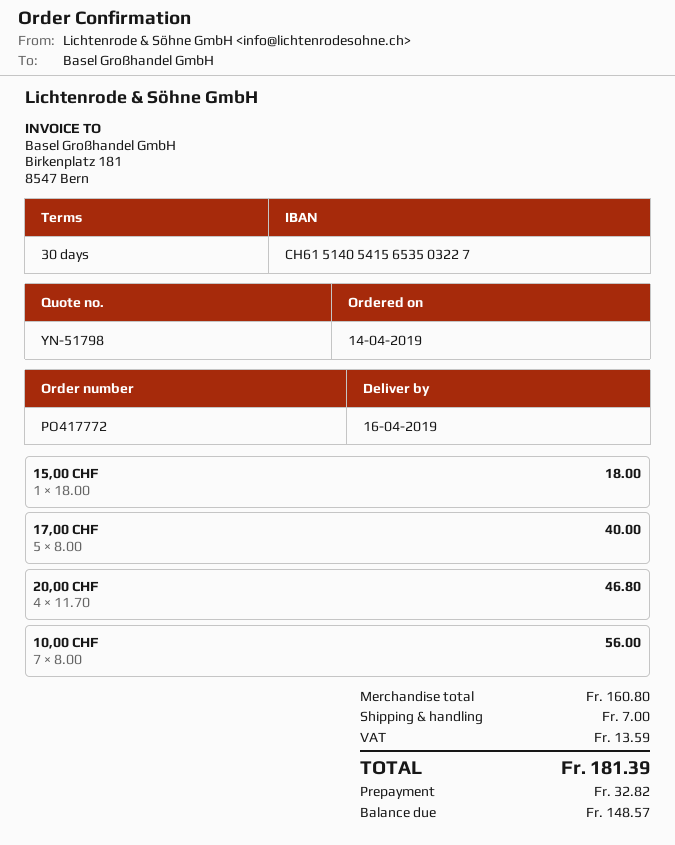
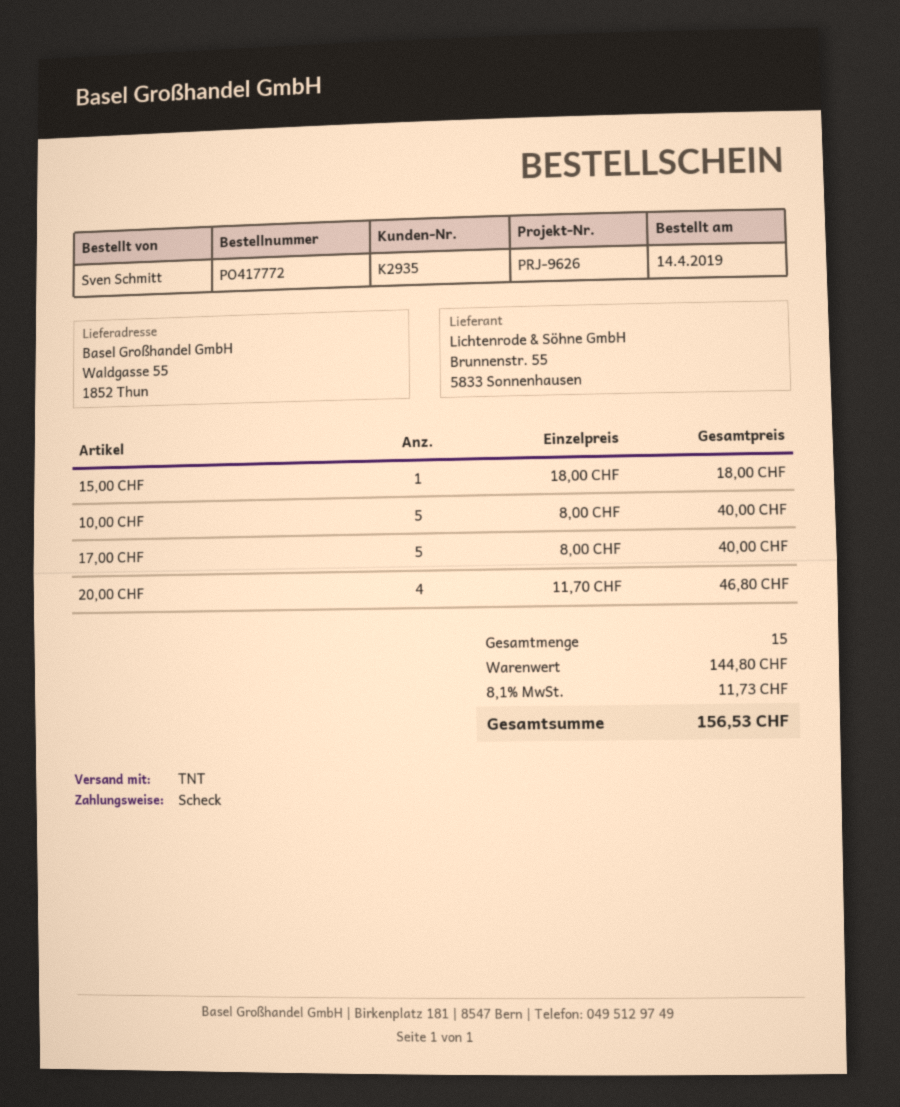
10,00 CHF: 7 x 8.00 = 56.00 -> 5 x 8.00 = 40.00
subtotal: 160.80 -> 144.80
shipping: 7.00 -> none
tax: 13.59 -> 11.73
total: 181.39 -> 156.53

